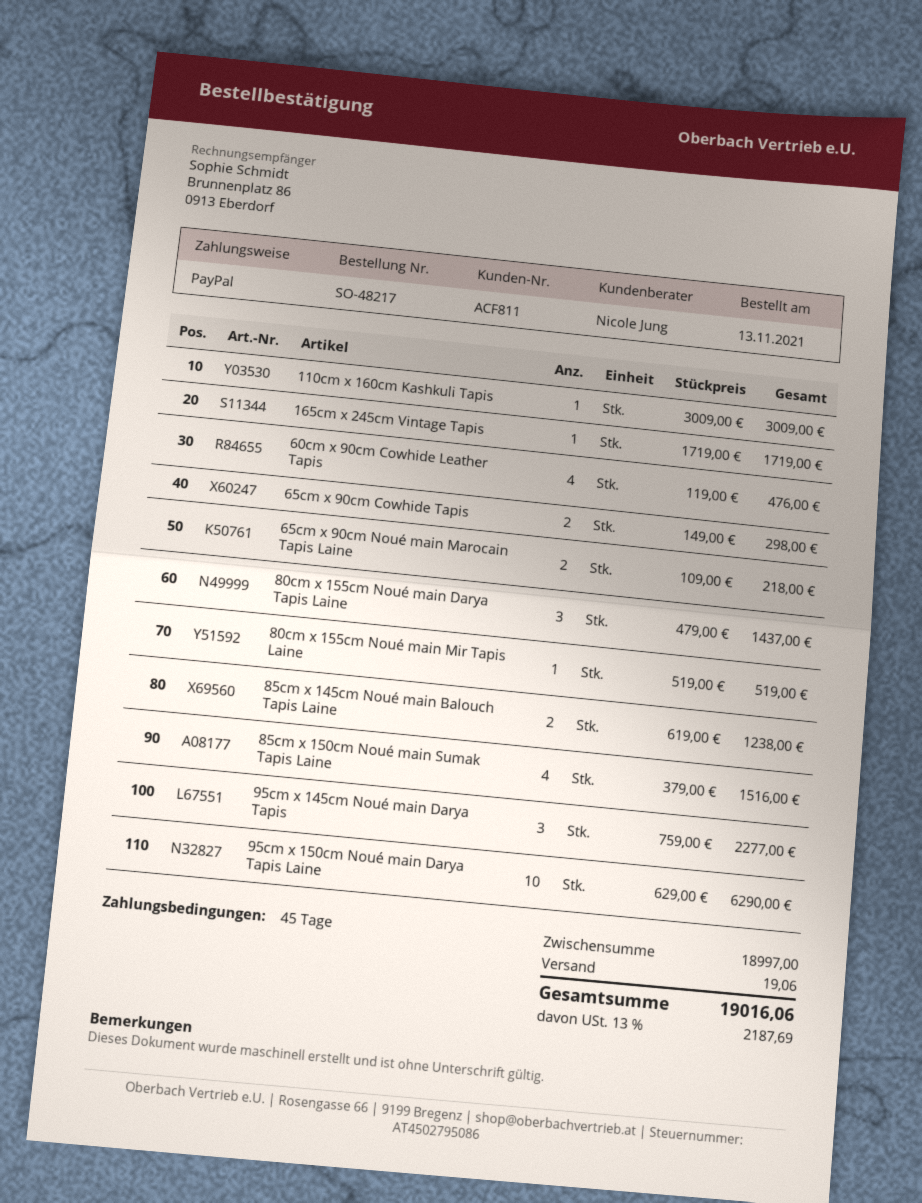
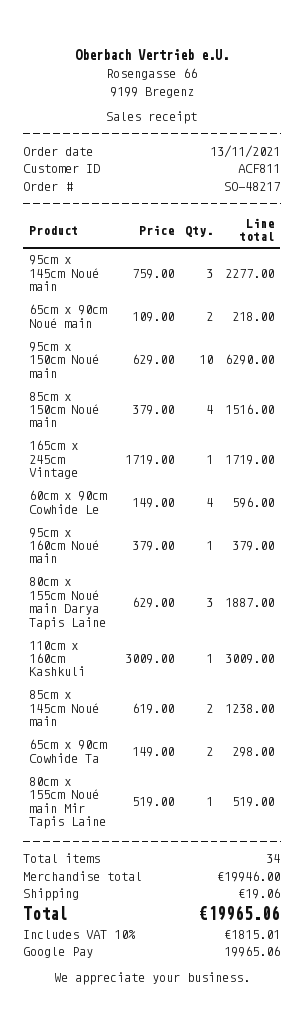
payment method: PayPal -> Google Pay
60cm x 90cm Cowhide Leather Tapis: 4 x 119.00 = 476.00 -> 4 x 149.00 = 596.00
80cm x 155cm Noué main Darya Tapis Laine: 3 x 479.00 = 1437.00 -> 3 x 629.00 = 1887.00
95cm x 160cm Noué main: none -> 1 x 379.00 = 379.00
subtotal: 18997.00 -> 19946.00
tax: 13% = 2187.69 -> 10% = 1815.01
total: 19016.06 -> 19965.06

